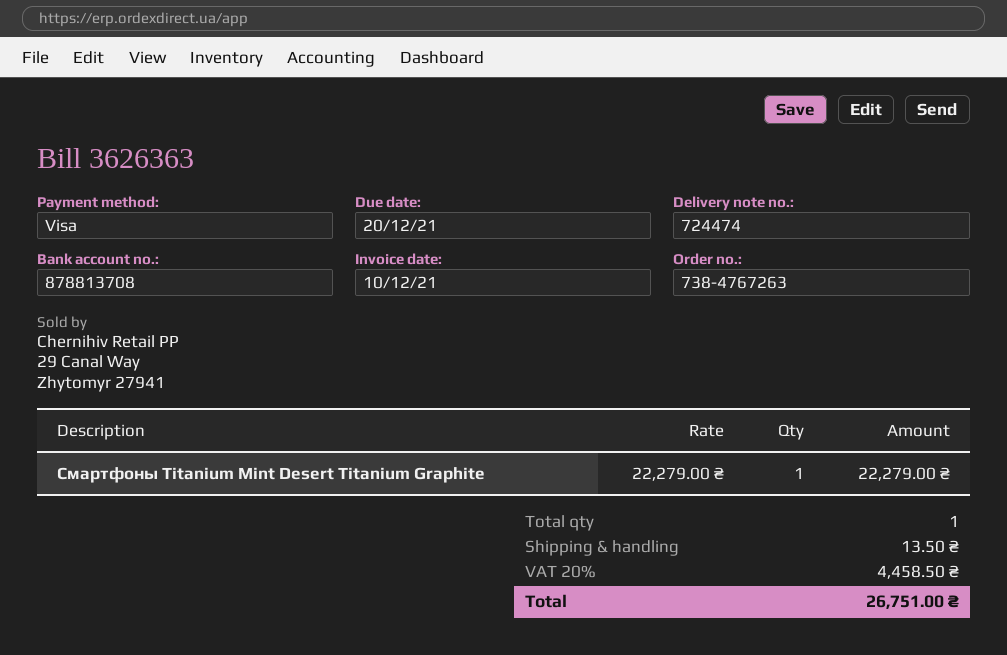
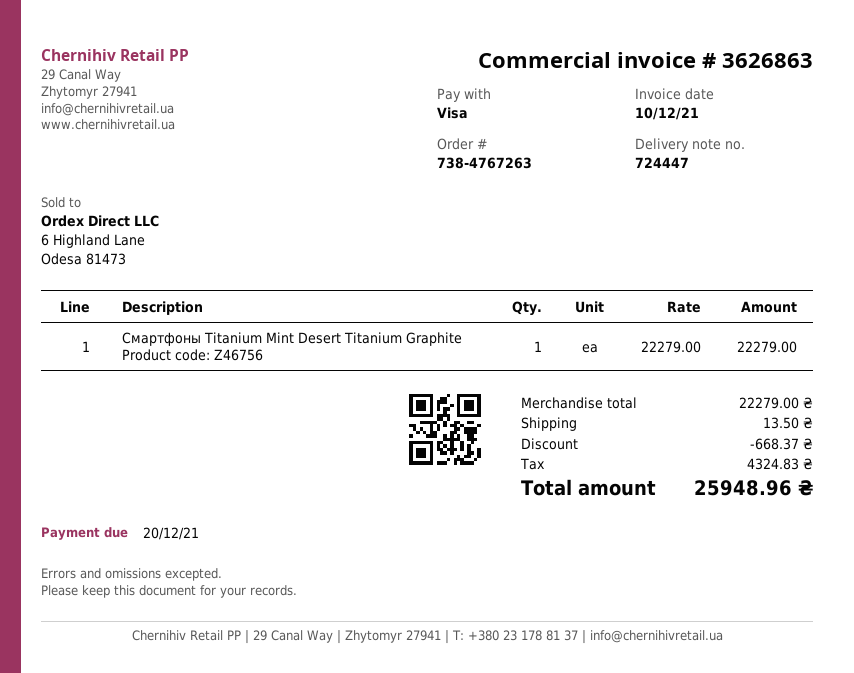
delivery note number: 724474 -> 724447
invoice number: 3626363 -> 3626863
discount: none -> 668.37
tax: 4458.50 -> 4324.83
total: 26751.00 -> 25948.96

